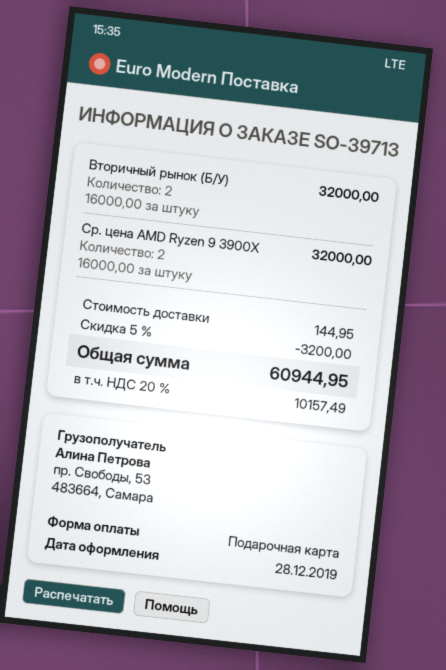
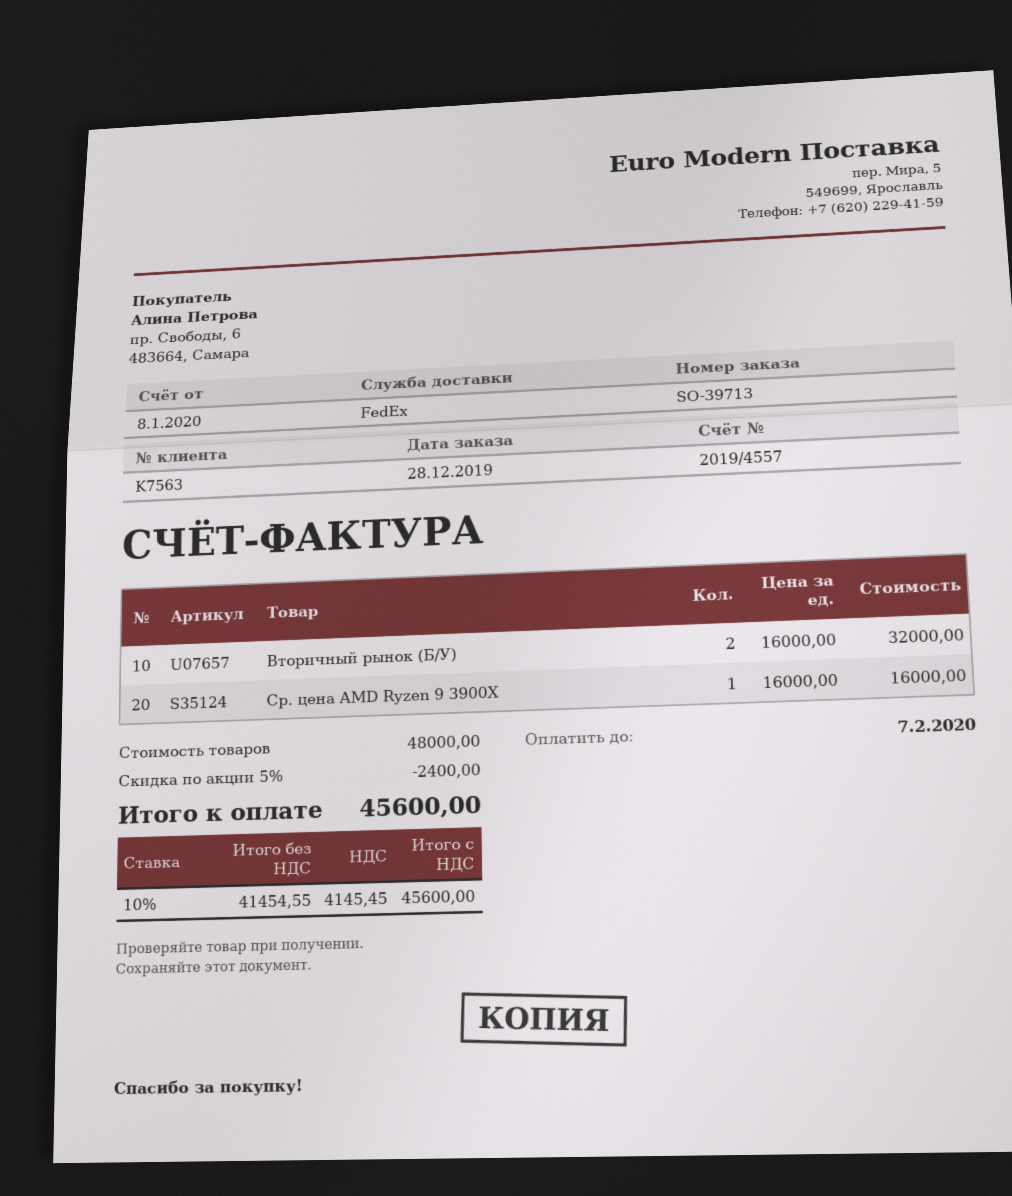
Ср. цена AMD Ryzen 9 3900X: 2 x 16000.00 = 32000.00 -> 1 x 16000.00 = 16000.00
discount: 5% = 3200.00 -> 5% = 2400.00
shipping: 144.95 -> none
tax: 20% = 10157.49 -> 10% = 4145.45
total: 60944.95 -> 45600.00

